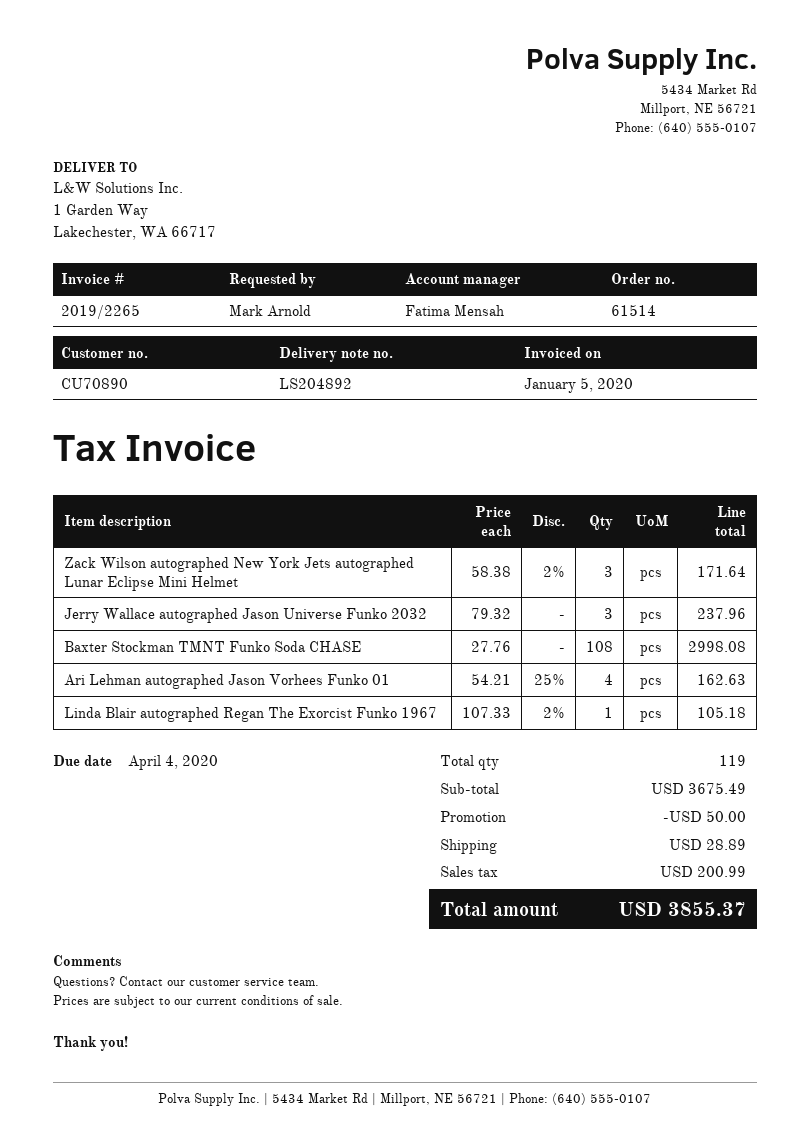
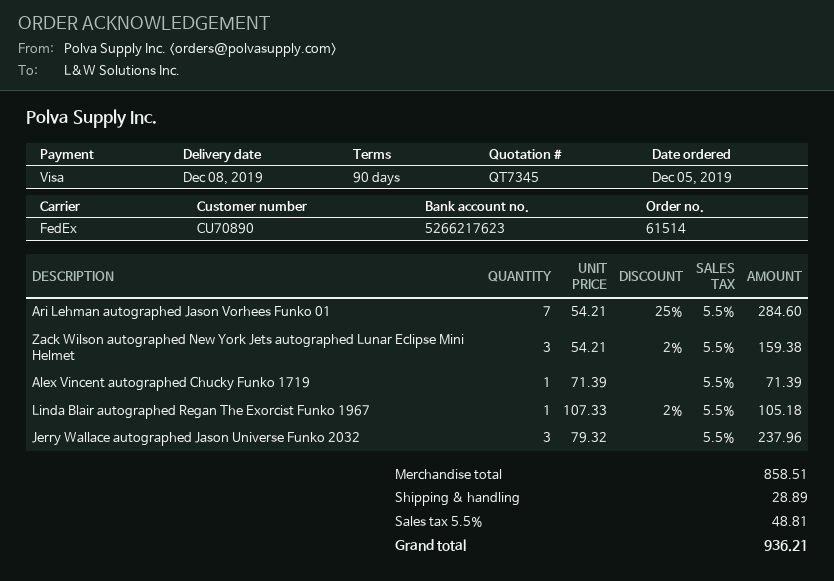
Zack Wilson autographed New York Jets autographed Lunar Eclipse Mini Helmet: 3 x 58.38 - 2% = 171.64 -> 3 x 54.21 - 2% = 159.38
Baxter Stockman TMNT Funko Soda CHASE: 108 x 27.76 = 2998.08 -> none
Ari Lehman autographed Jason Vorhees Funko 01: 4 x 54.21 - 25% = 162.63 -> 7 x 54.21 - 25% = 284.60
Alex Vincent autographed Chucky Funko 1719: none -> 1 x 71.39 = 71.39
subtotal: 3675.49 -> 858.51
discount: 50.00 -> none
tax: 200.99 -> 48.81
total: 3855.37 -> 936.21

